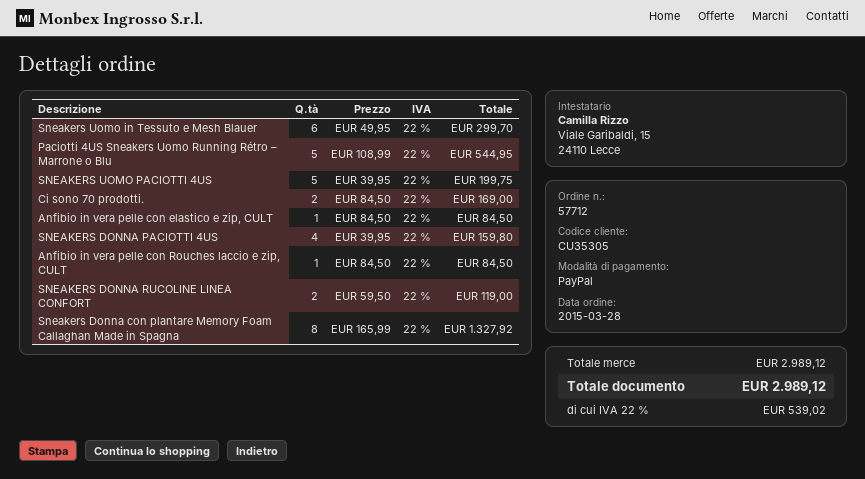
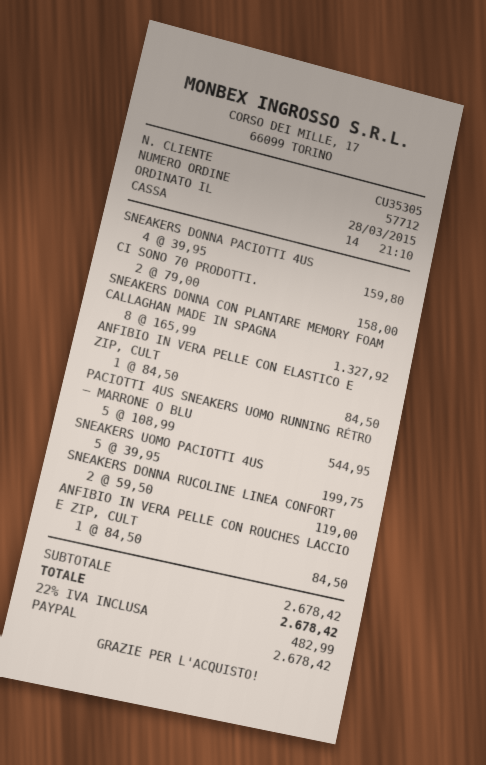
Sneakers Uomo in Tessuto e Mesh Blauer: 6 x 49.95 = 299.70 -> none
Ci sono 70 prodotti.: 2 x 84.50 = 169.00 -> 2 x 79.00 = 158.00
subtotal: 2989.12 -> 2678.42
tax: 22% = 539.02 -> 22% = 482.99
total: 2989.12 -> 2678.42

